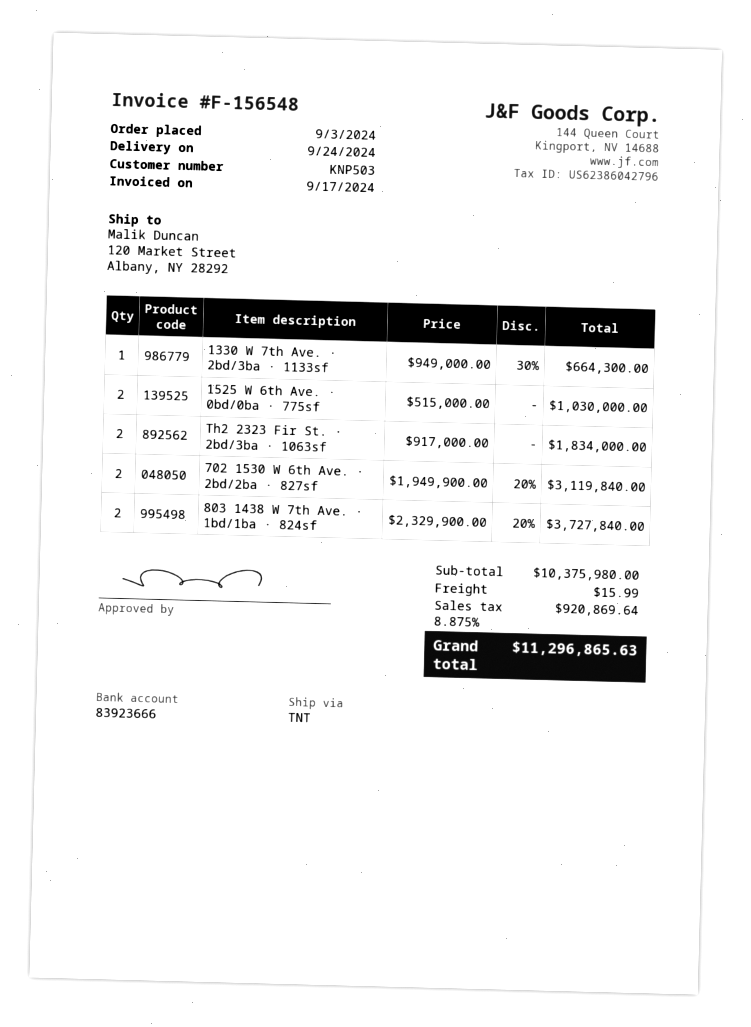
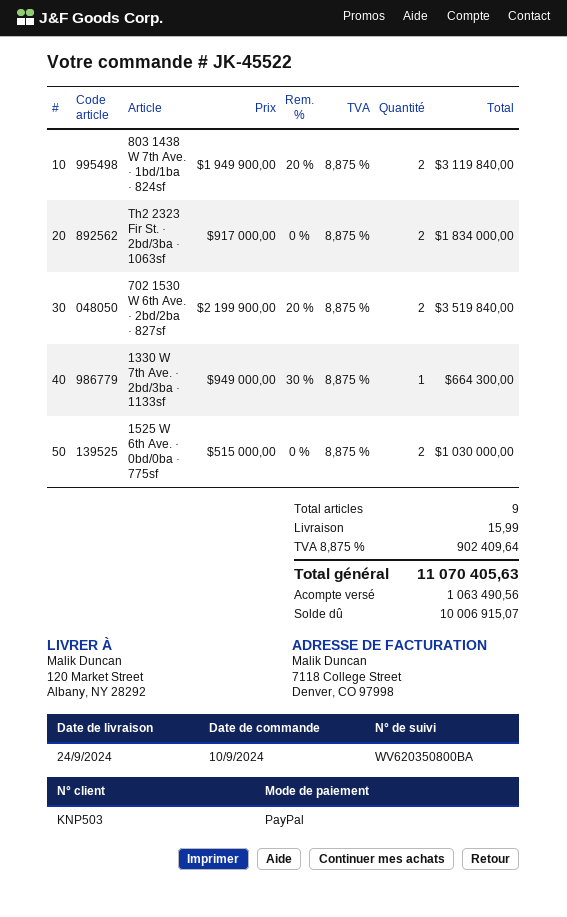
order date: 2024-09-03 -> 2024-09-10
702 1530 W 6th Ave. · 2bd/2ba · 827sf: 2 x 1949900.00 - 20% = 3119840.00 -> 2 x 2199900.00 - 20% = 3519840.00
803 1438 W 7th Ave. · 1bd/1ba · 824sf: 2 x 2329900.00 - 20% = 3727840.00 -> 2 x 1949900.00 - 20% = 3119840.00
tax: 8.875% = 920869.64 -> 8.875% = 902409.64
total: 11296865.63 -> 11070405.63

